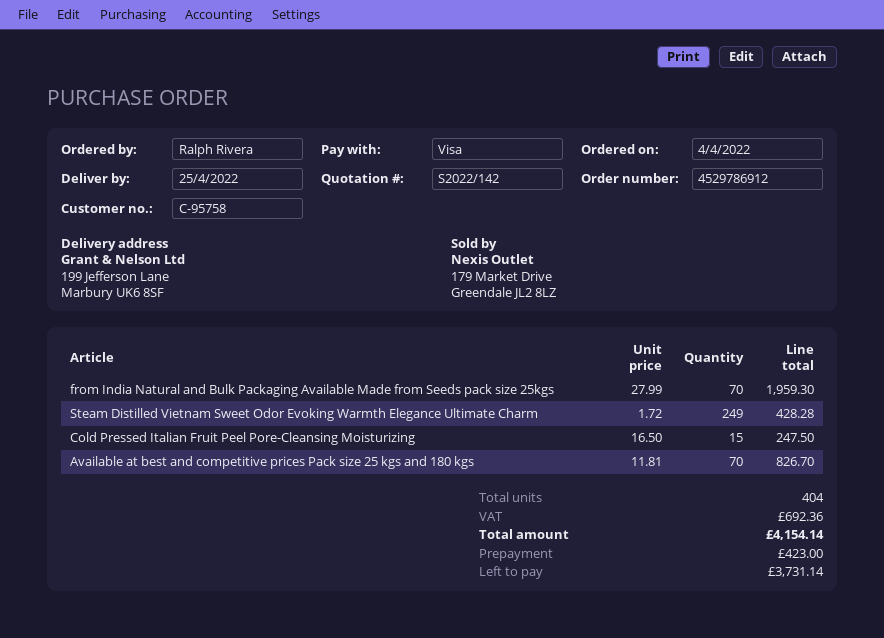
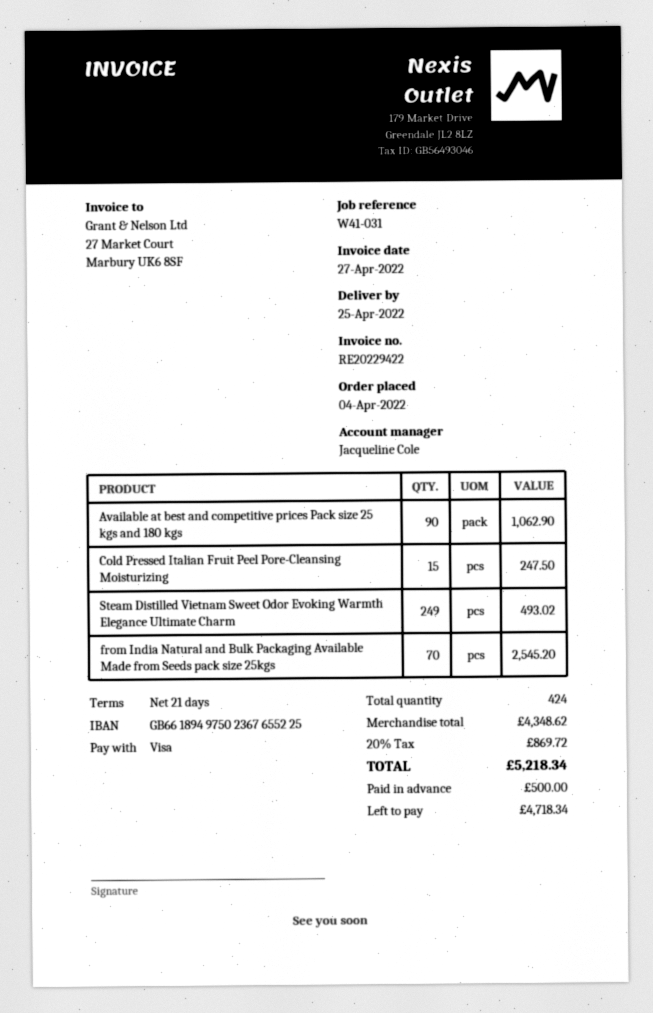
from India Natural and Bulk Packaging Available Made from Seeds pack size 25kgs: 70 for 1959.30 -> 70 for 2545.20
Steam Distilled Vietnam Sweet Odor Evoking Warmth Elegance Ultimate Charm: 249 for 428.28 -> 249 for 493.02
Available at best and competitive prices Pack size 25 kgs and 180 kgs: 70 for 826.70 -> 90 for 1062.90
total quantity: 404 -> 424
tax: 692.36 -> 869.72
total: 4154.14 -> 5218.34
deposit: 423.00 -> 500.00
balance: 3731.14 -> 4718.34

